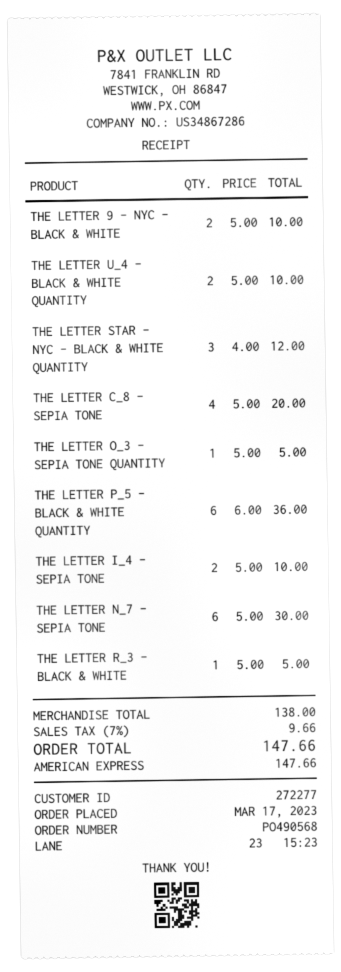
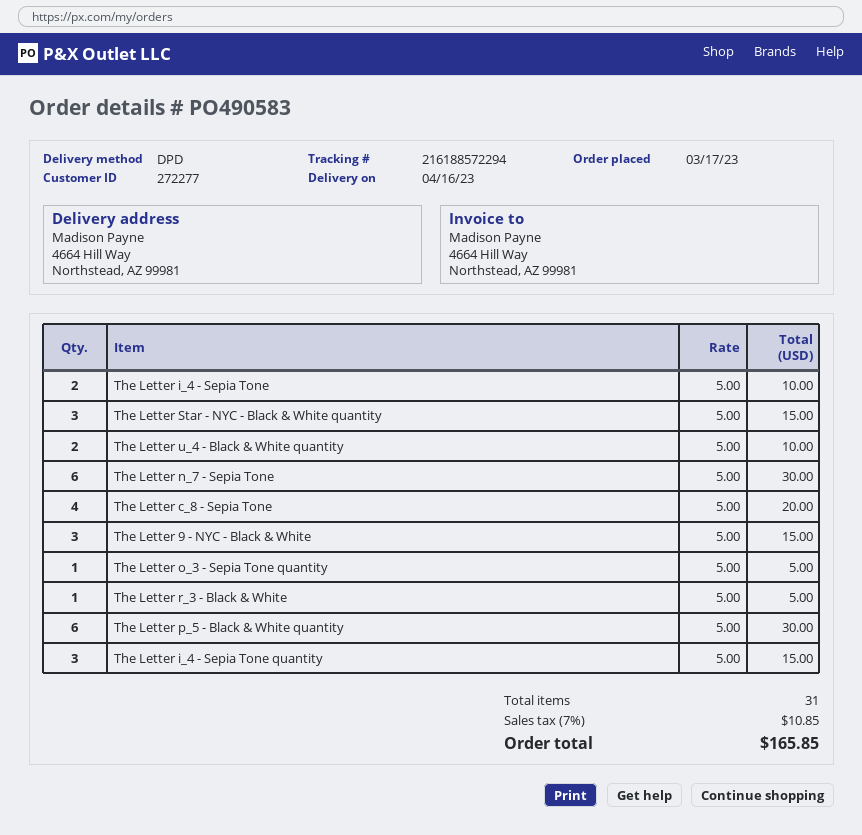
order number: PO490568 -> PO490583
THE LETTER 9 - NYC - BLACK & WHITE: 2 x 5.00 = 10.00 -> 3 x 5.00 = 15.00
THE LETTER STAR - NYC - BLACK & WHITE QUANTITY: 3 x 4.00 = 12.00 -> 3 x 5.00 = 15.00
THE LETTER P_5 - BLACK & WHITE QUANTITY: 6 x 6.00 = 36.00 -> 6 x 5.00 = 30.00
The Letter i_4 - Sepia Tone quantity: none -> 3 x 5.00 = 15.00
tax: 7% = 9.66 -> 7% = 10.85
total: 147.66 -> 165.85

